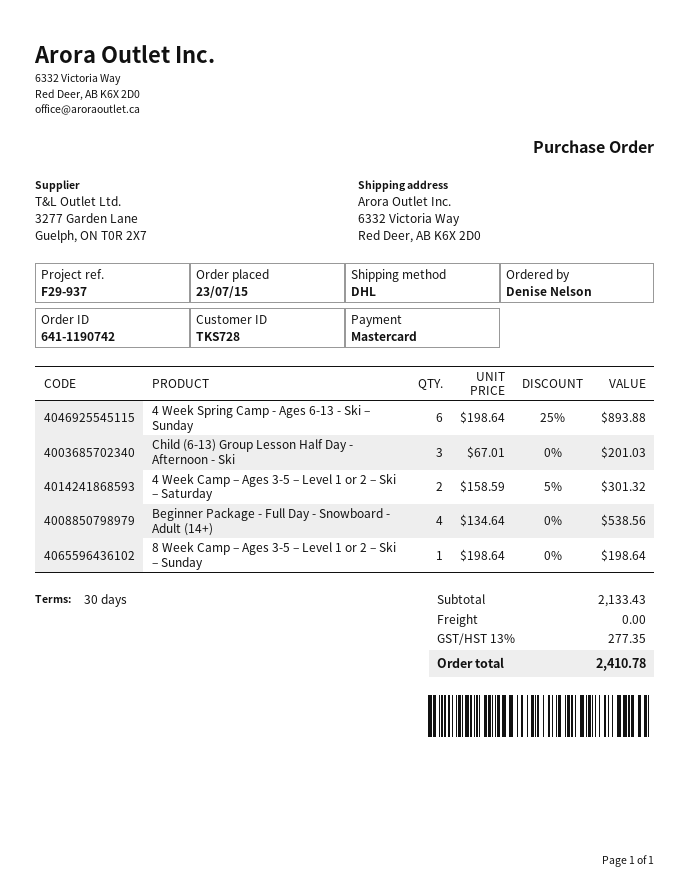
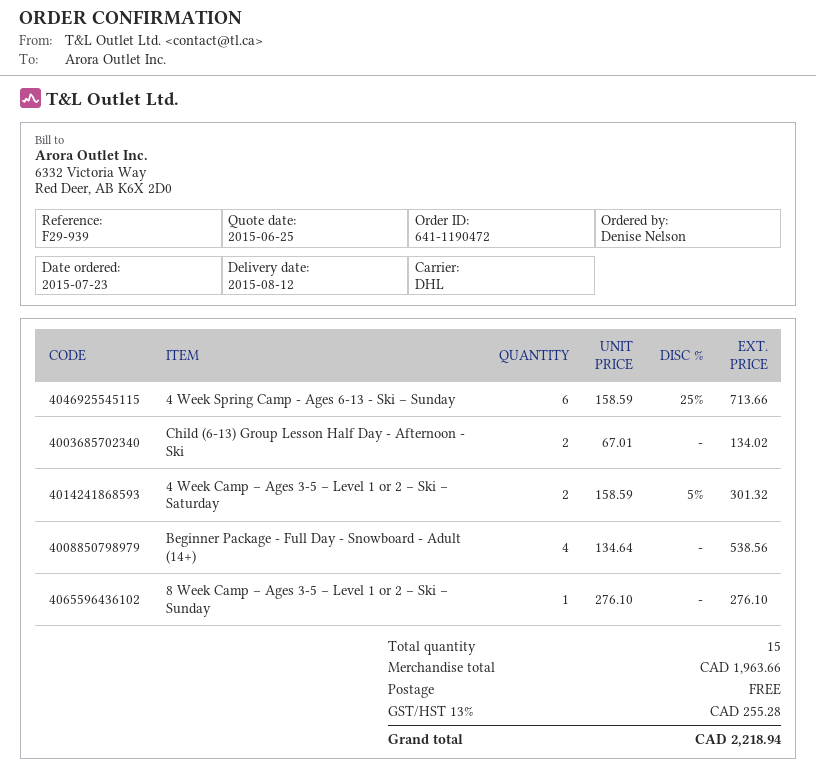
order number: 641-1190742 -> 641-1190472
reference: F29-937 -> F29-939
4 Week Spring Camp - Ages 6-13 - Ski – Sunday: 6 x 198.64 - 25% = 893.88 -> 6 x 158.59 - 25% = 713.66
Child (6-13) Group Lesson Half Day - Afternoon - Ski: 3 x 67.01 = 201.03 -> 2 x 67.01 = 134.02
8 Week Camp – Ages 3-5 – Level 1 or 2 – Ski – Sunday: 1 x 198.64 = 198.64 -> 1 x 276.10 = 276.10
subtotal: 2133.43 -> 1963.66
tax: 13% = 277.35 -> 13% = 255.28
total: 2410.78 -> 2218.94

